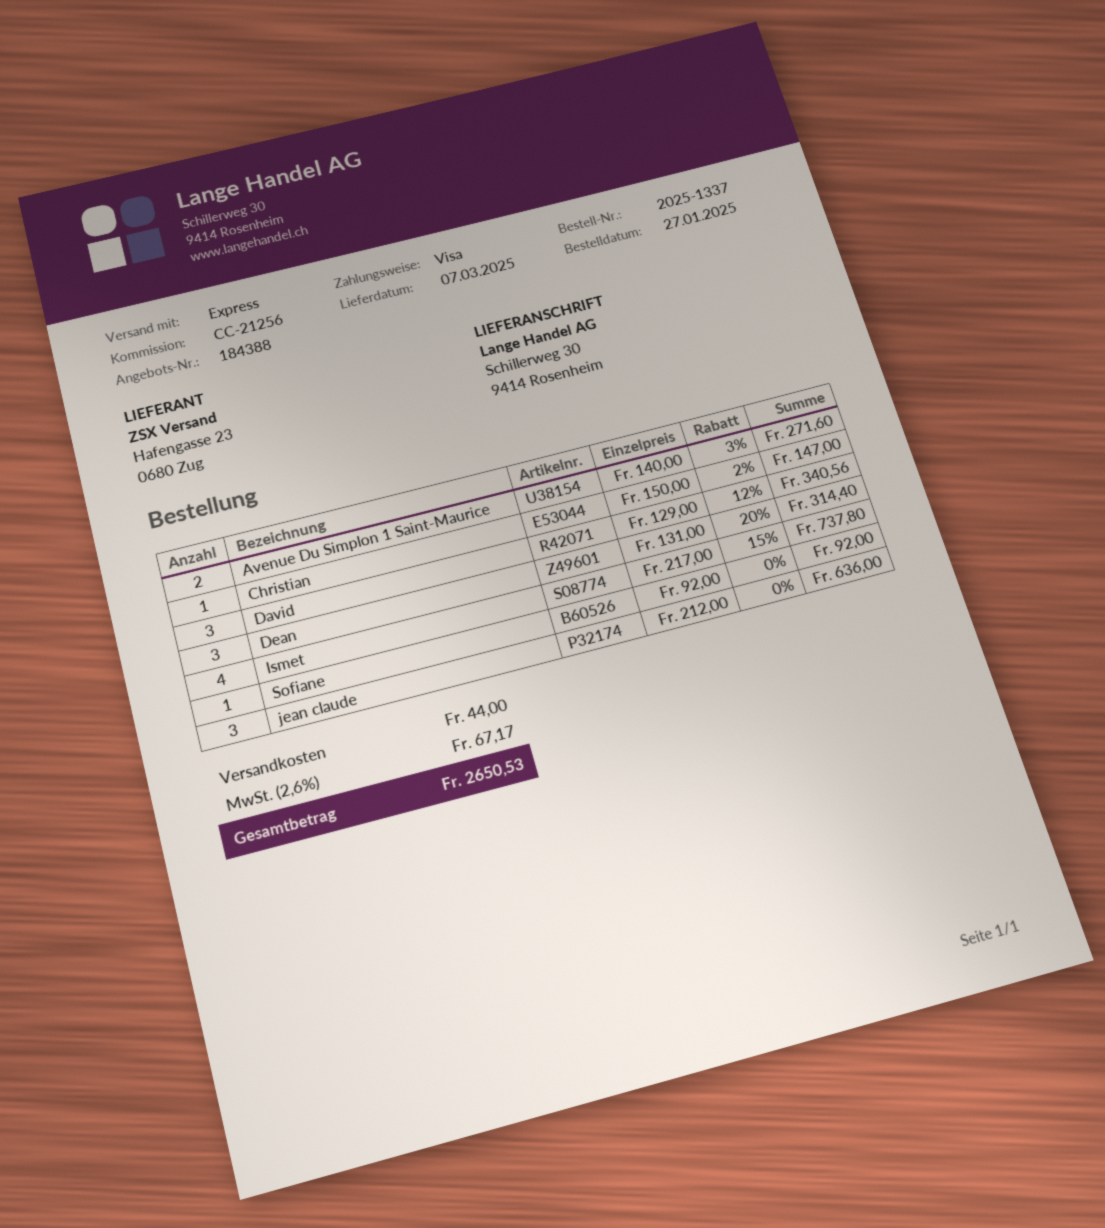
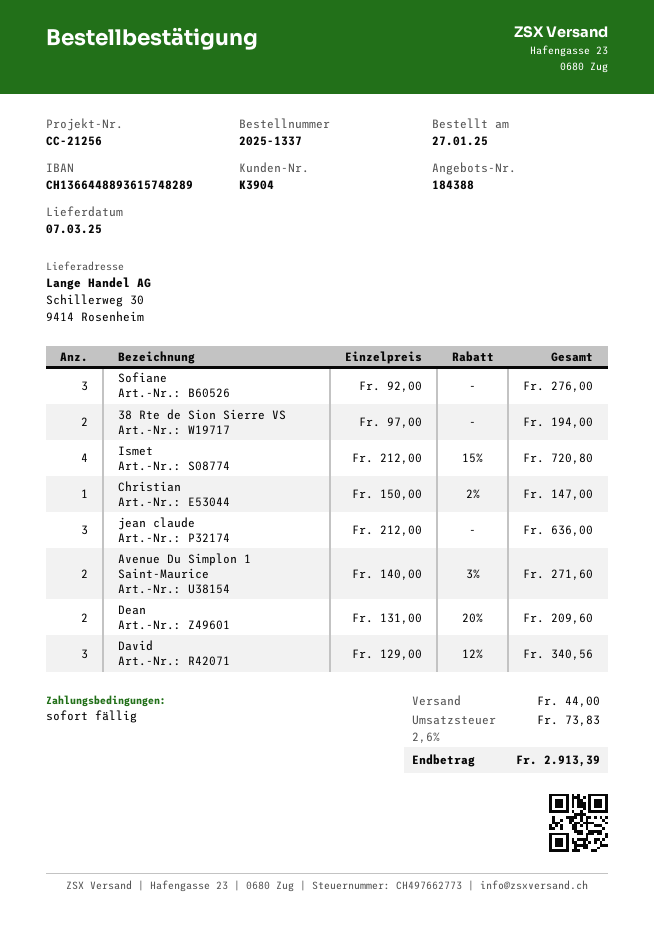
Dean: 3 x 131.00 - 20% = 314.40 -> 2 x 131.00 - 20% = 209.60
Ismet: 4 x 217.00 - 15% = 737.80 -> 4 x 212.00 - 15% = 720.80
Sofiane: 1 x 92.00 = 92.00 -> 3 x 92.00 = 276.00
38 Rte de Sion Sierre VS: none -> 2 x 97.00 = 194.00
tax: 2.6% = 67.17 -> 2.6% = 73.83
total: 2650.53 -> 2913.39

